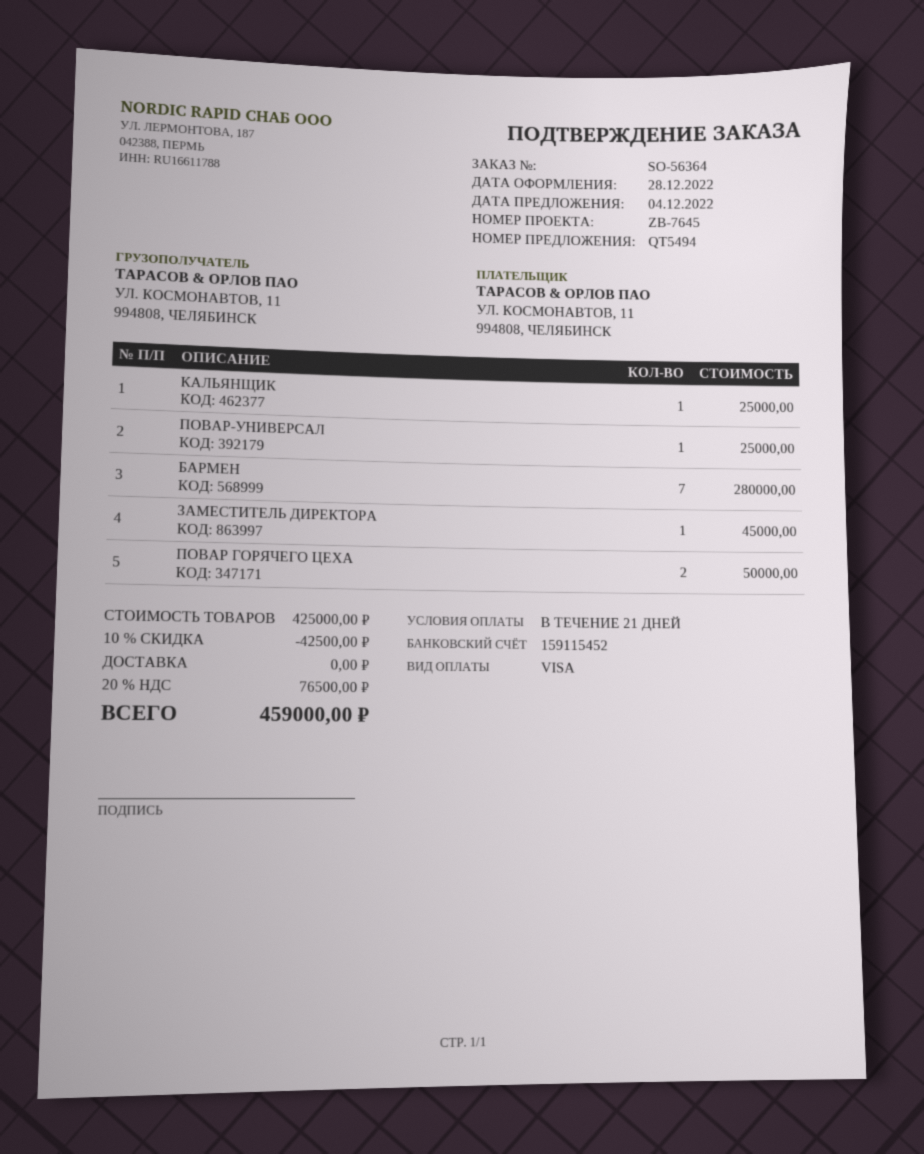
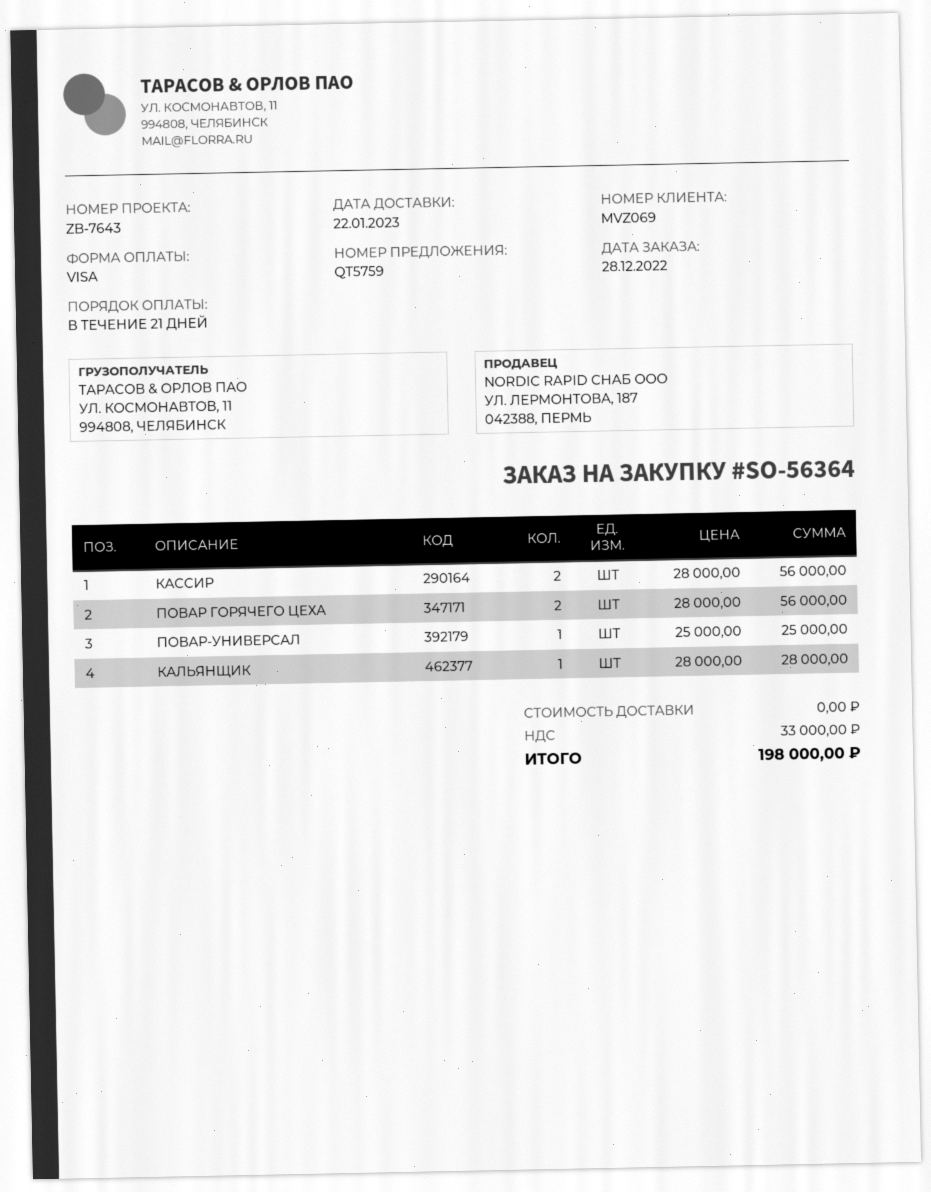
quote number: QT5494 -> QT5759
reference: ZB-7645 -> ZB-7643
КАЛЬЯНЩИК: 1 for 25000.00 -> 1 for 28000.00
БАРМЕН: 7 for 280000.00 -> none
ЗАМЕСТИТЕЛЬ ДИРЕКТОРА: 1 for 45000.00 -> none
ПОВАР ГОРЯЧЕГО ЦЕХА: 2 for 50000.00 -> 2 for 56000.00
КАССИР: none -> 2 for 56000.00
discount: 10% = 42500.00 -> none
tax: 76500.00 -> 33000.00
total: 459000.00 -> 198000.00

